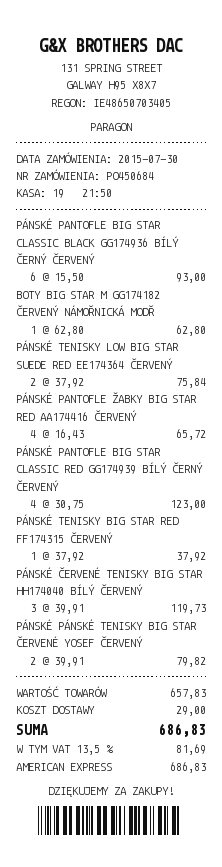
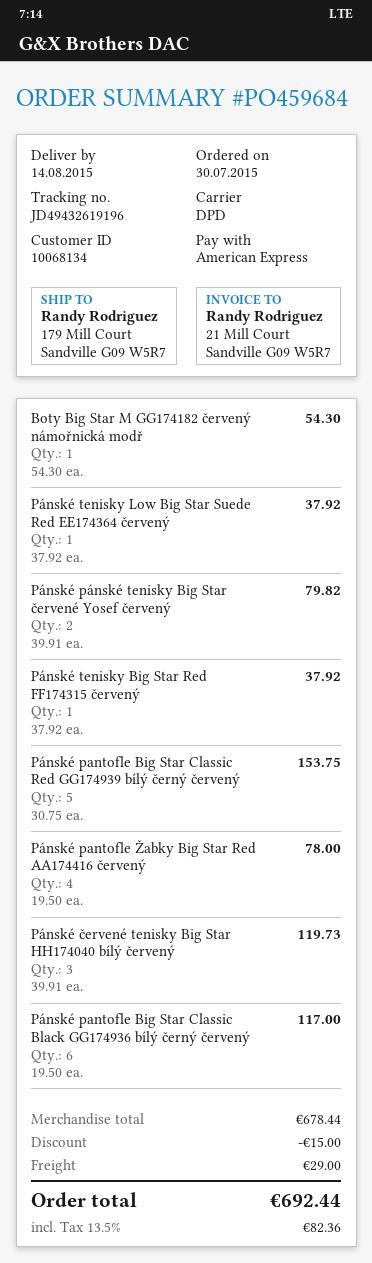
order number: PO450684 -> PO459684
PÁNSKÉ PANTOFLE BIG STAR CLASSIC BLACK GG174936 BÍLÝ ČERNÝ ČERVENÝ: 6 x 15.50 = 93.00 -> 6 x 19.50 = 117.00
BOTY BIG STAR M GG174182 ČERVENÝ NÁMOŘNICKÁ MODŘ: 1 x 62.80 = 62.80 -> 1 x 54.30 = 54.30
PÁNSKÉ TENISKY LOW BIG STAR SUEDE RED EE174364 ČERVENÝ: 2 x 37.92 = 75.84 -> 1 x 37.92 = 37.92
PÁNSKÉ PANTOFLE ŽABKY BIG STAR RED AA174416 ČERVENÝ: 4 x 16.43 = 65.72 -> 4 x 19.50 = 78.00
PÁNSKÉ PANTOFLE BIG STAR CLASSIC RED GG174939 BÍLÝ ČERNÝ ČERVENÝ: 4 x 30.75 = 123.00 -> 5 x 30.75 = 153.75
subtotal: 657.83 -> 678.44
discount: none -> 15.00
tax: 13.5% = 81.69 -> 13.5% = 82.36
total: 686.83 -> 692.44

